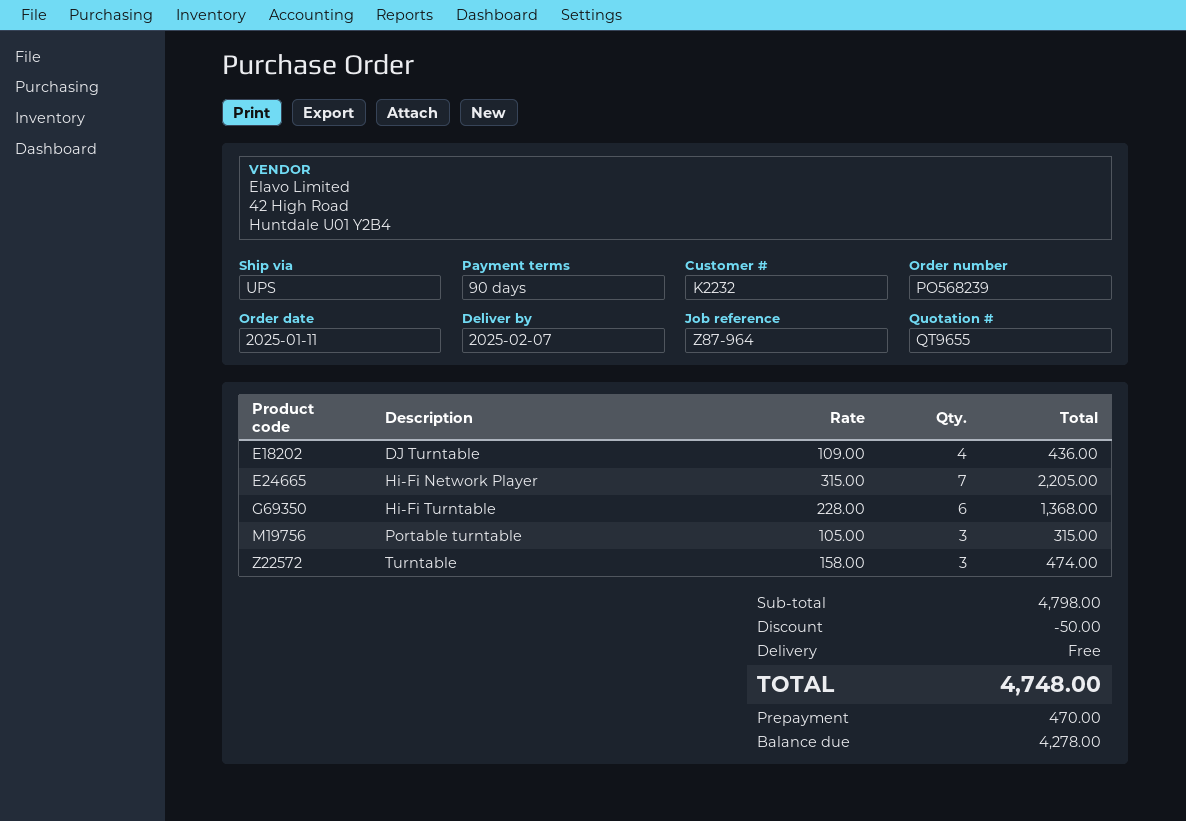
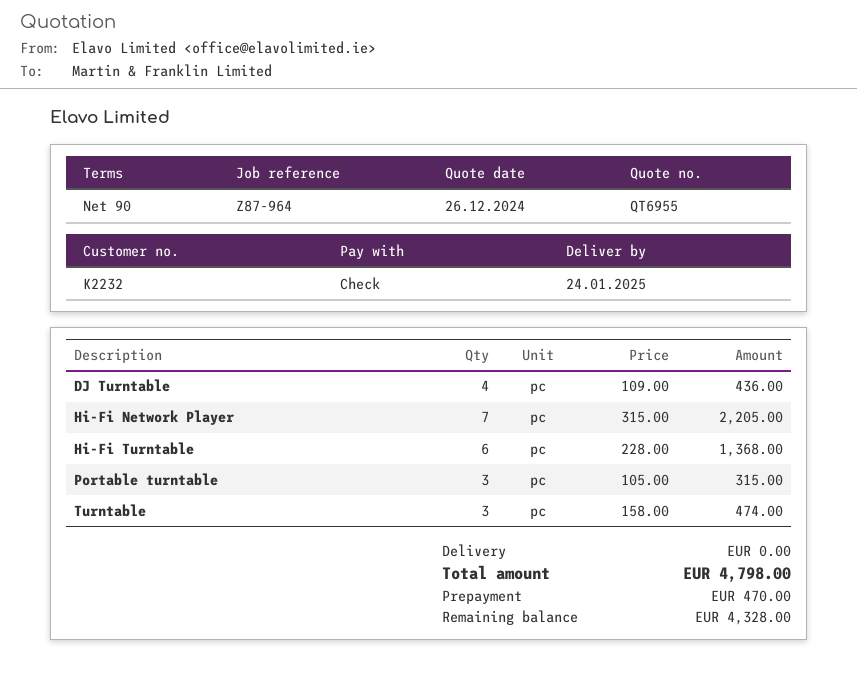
quote number: QT9655 -> QT6955
delivery date: 2025-02-07 -> 2025-01-24
discount: 50.00 -> none
total: 4748.00 -> 4798.00
balance: 4278.00 -> 4328.00

